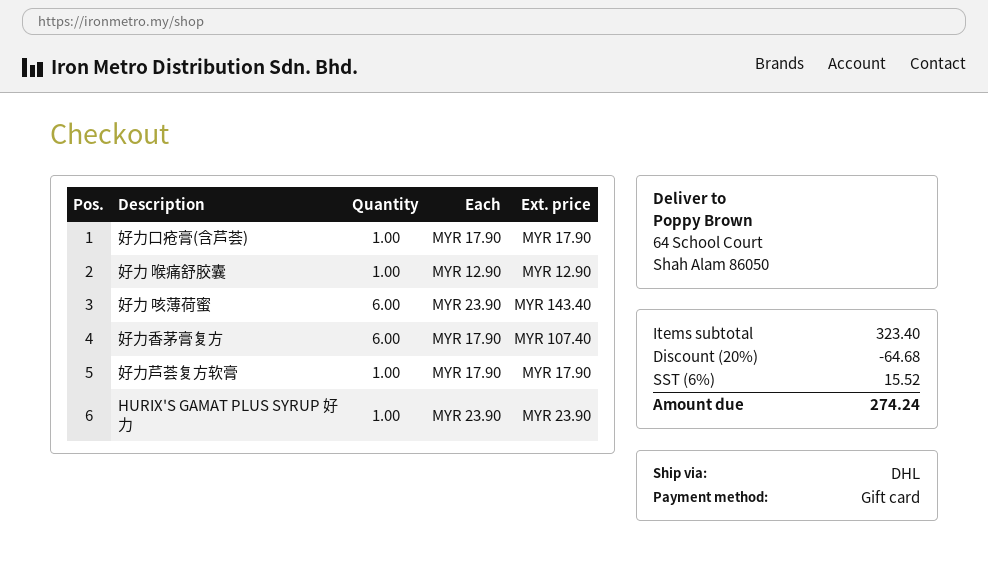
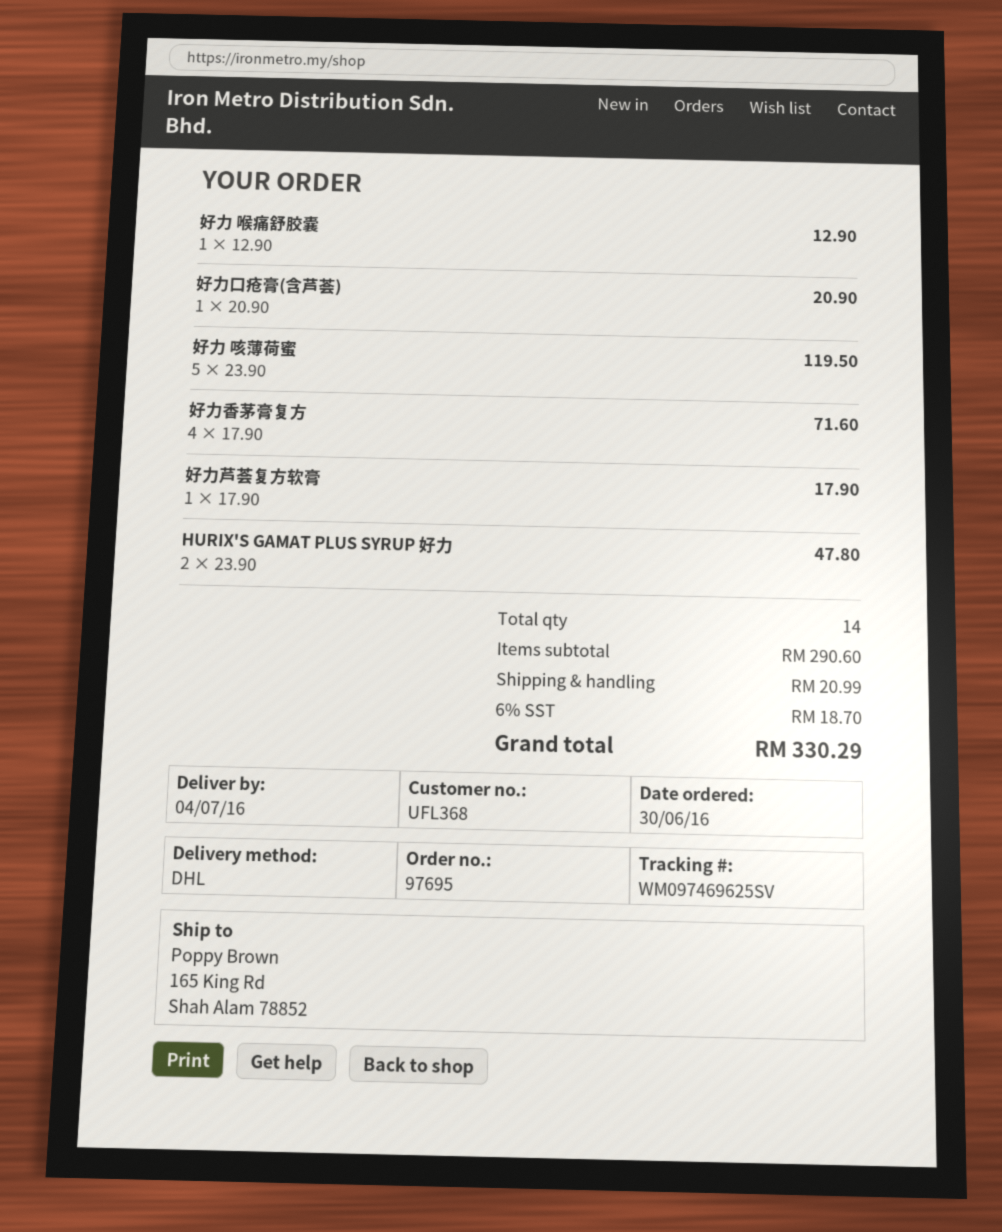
ship to: 64 School Court, Shah Alam 86050 -> 165 King Rd, Shah Alam 78852
好力口疮膏(含芦荟): 1 x 17.90 = 17.90 -> 1 x 20.90 = 20.90
好力 咳薄荷蜜: 6 x 23.90 = 143.40 -> 5 x 23.90 = 119.50
好力香茅膏复方: 6 x 17.90 = 107.40 -> 4 x 17.90 = 71.60
HURIX'S GAMAT PLUS SYRUP 好力: 1 x 23.90 = 23.90 -> 2 x 23.90 = 47.80
subtotal: 323.40 -> 290.60
discount: 20% = 64.68 -> none
shipping: none -> 20.99
tax: 6% = 15.52 -> 6% = 18.70
total: 274.24 -> 330.29

